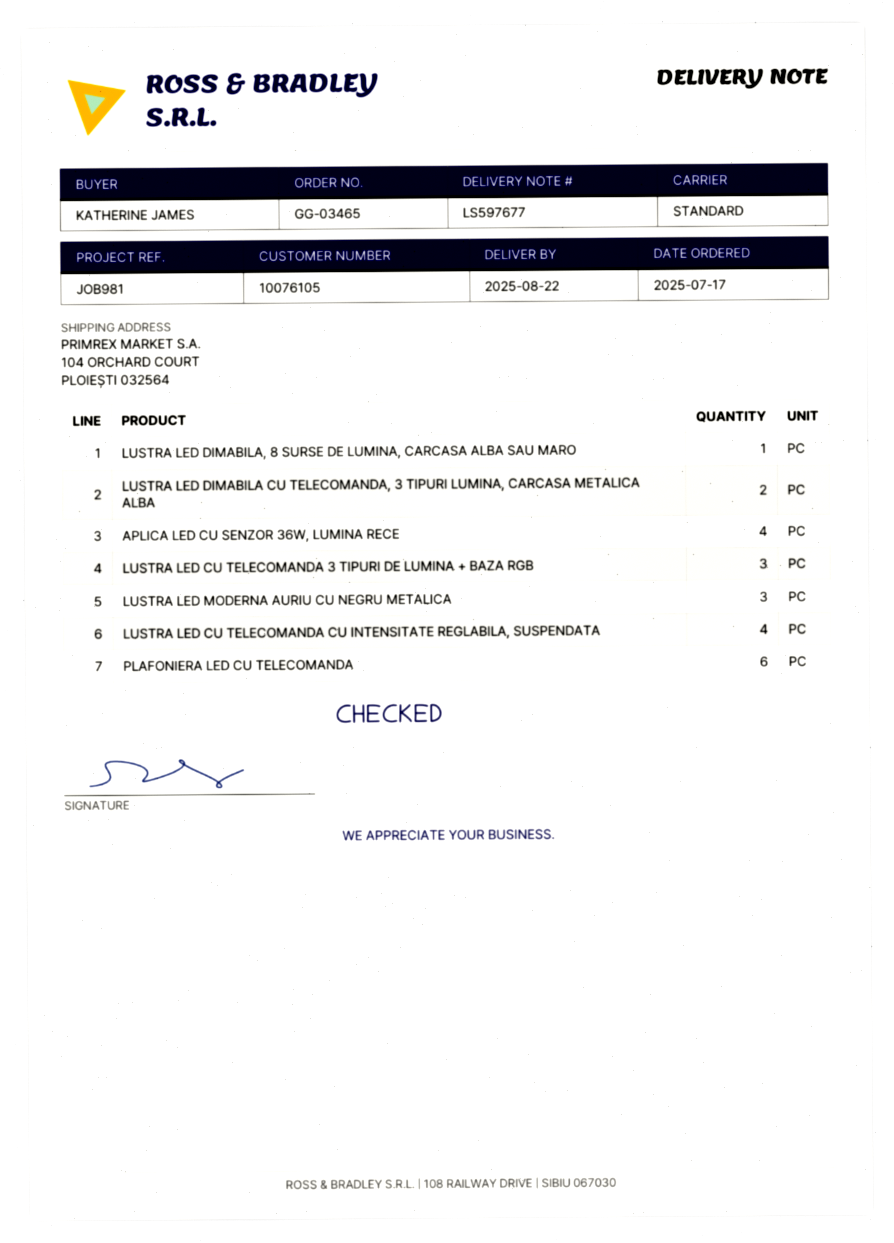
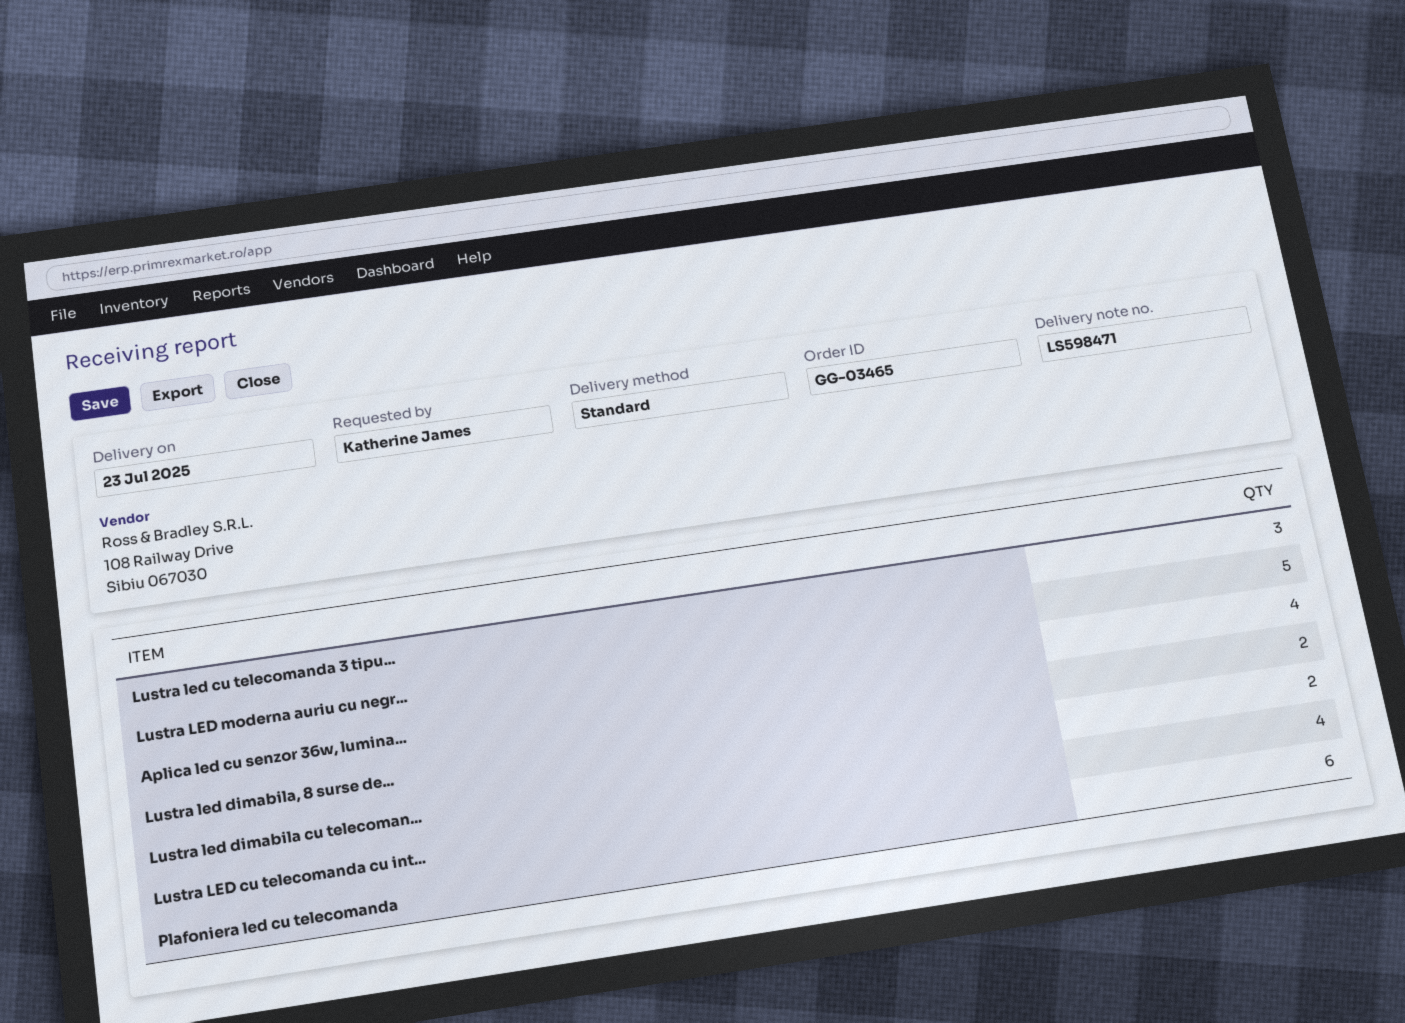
delivery note number: LS597677 -> LS598471
delivery date: 2025-08-22 -> 2025-07-23
LUSTRA LED DIMABILA, 8 SURSE DE LUMINA, CARCASA ALBA SAU MARO: 1 -> 2
LUSTRA LED MODERNA AURIU CU NEGRU METALICA: 3 -> 5

